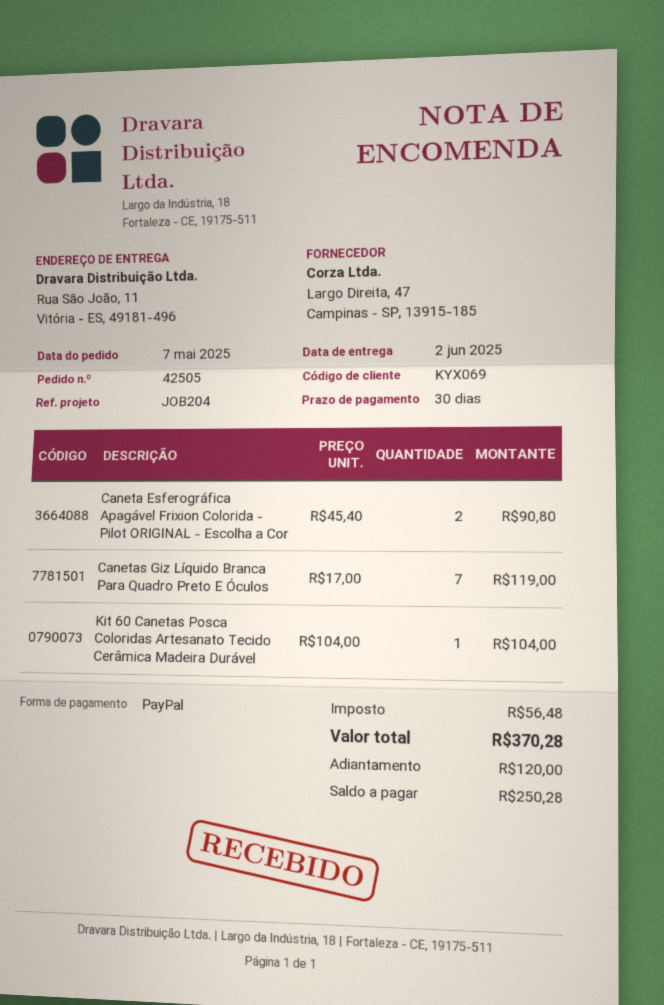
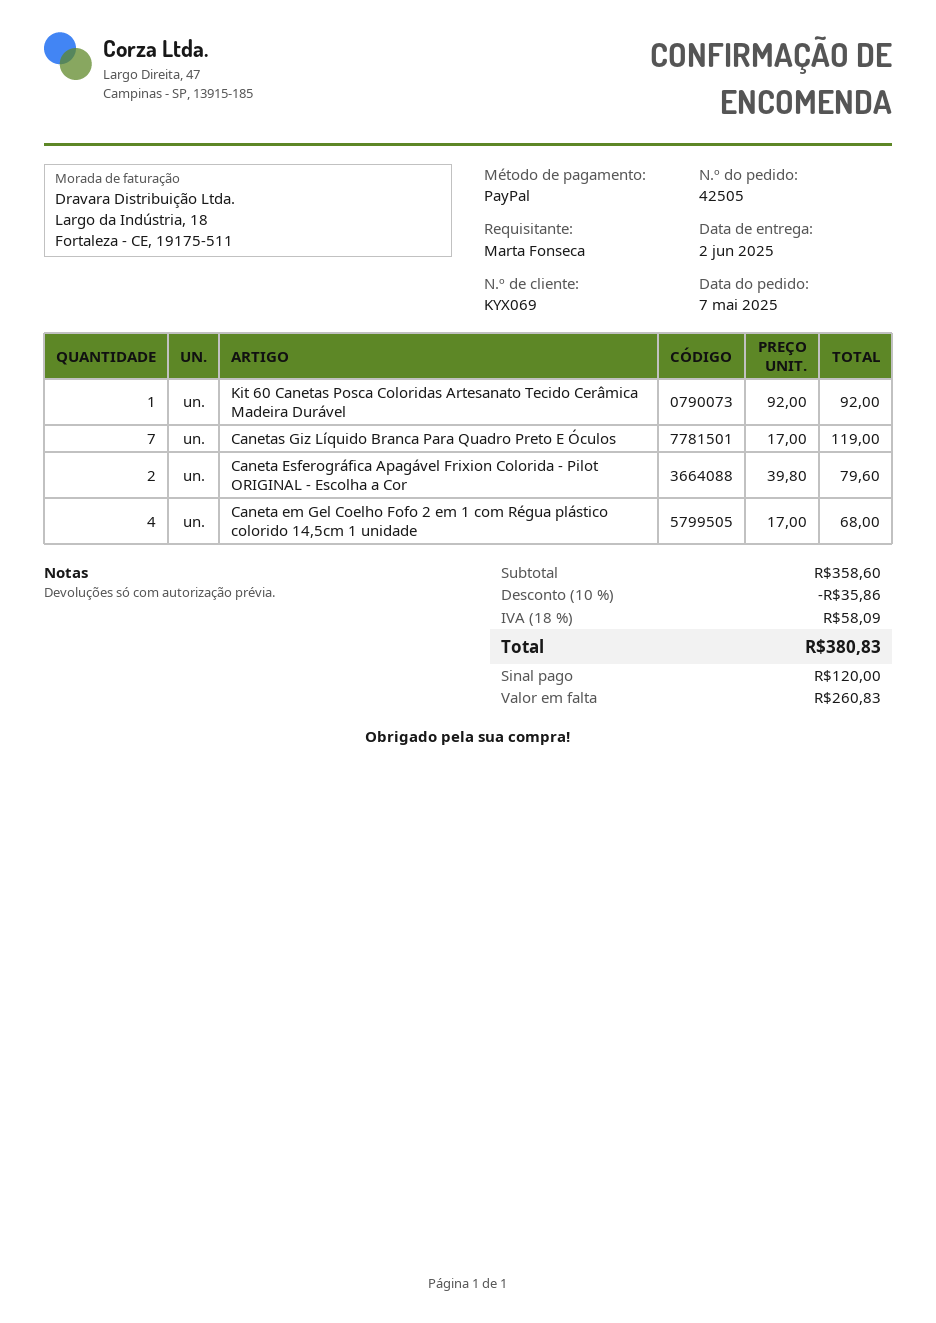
Caneta Esferográfica Apagável Frixion Colorida - Pilot ORIGINAL - Escolha a Cor: 2 x 45.40 = 90.80 -> 2 x 39.80 = 79.60
Kit 60 Canetas Posca Coloridas Artesanato Tecido Cerâmica Madeira Durável: 1 x 104.00 = 104.00 -> 1 x 92.00 = 92.00
Caneta em Gel Coelho Fofo 2 em 1 com Régua plástico colorido 14,5cm 1 unidade: none -> 4 x 17.00 = 68.00
discount: none -> 10% = 35.86
tax: 56.48 -> 58.09
total: 370.28 -> 380.83
balance: 250.28 -> 260.83

